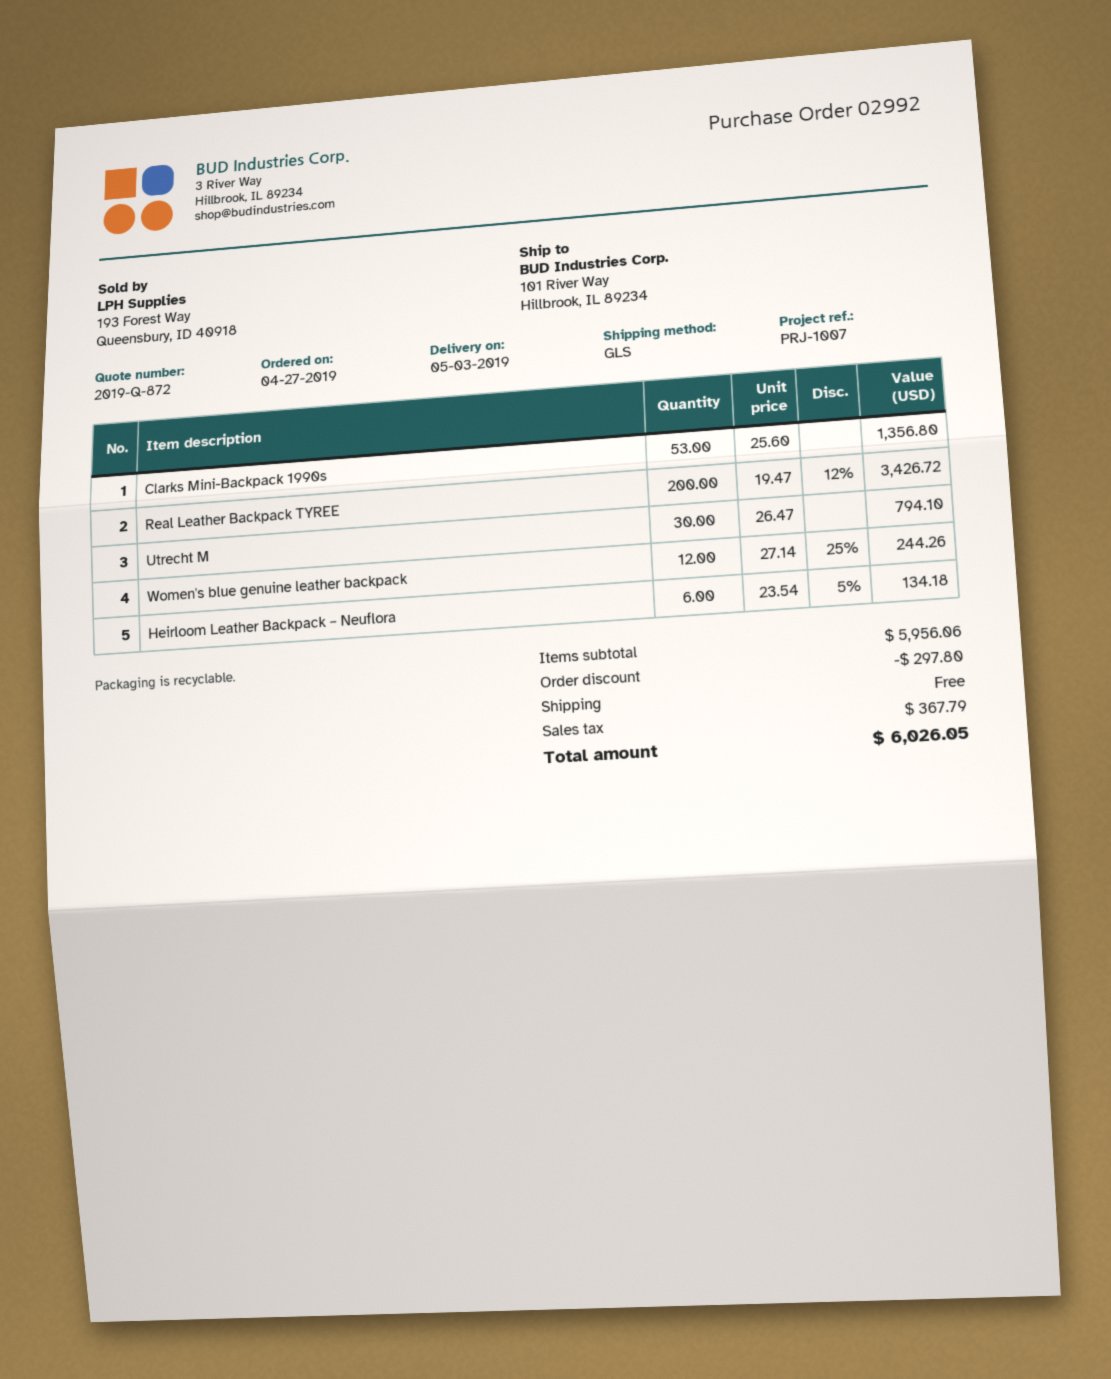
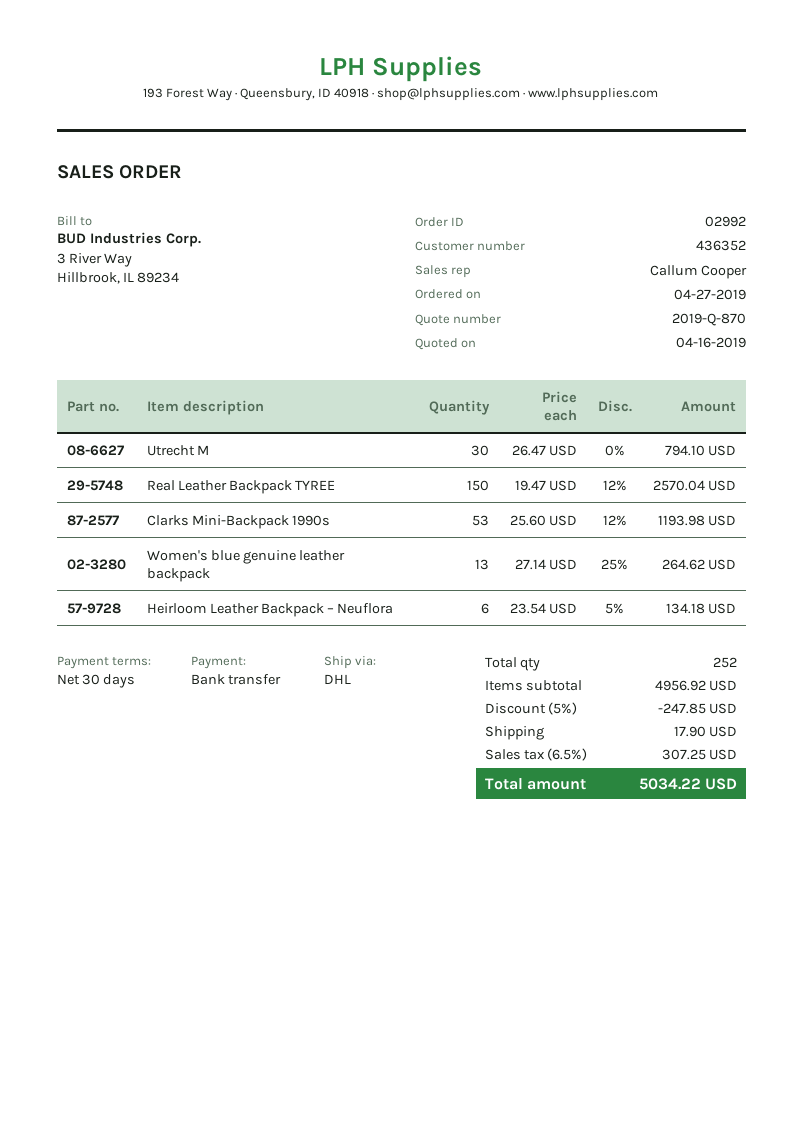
quote number: 2019-Q-872 -> 2019-Q-870
shipping method: GLS -> DHL
Clarks Mini-Backpack 1990s: 53 x 25.60 = 1356.80 -> 53 x 25.60 - 12% = 1193.98
Real Leather Backpack TYREE: 200 x 19.47 - 12% = 3426.72 -> 150 x 19.47 - 12% = 2570.04
Women's blue genuine leather backpack: 12 x 27.14 - 25% = 244.26 -> 13 x 27.14 - 25% = 264.62
subtotal: 5956.06 -> 4956.92
discount: 297.80 -> 247.85
shipping: 0.00 -> 17.90
tax: 367.79 -> 307.25
total: 6026.05 -> 5034.22

